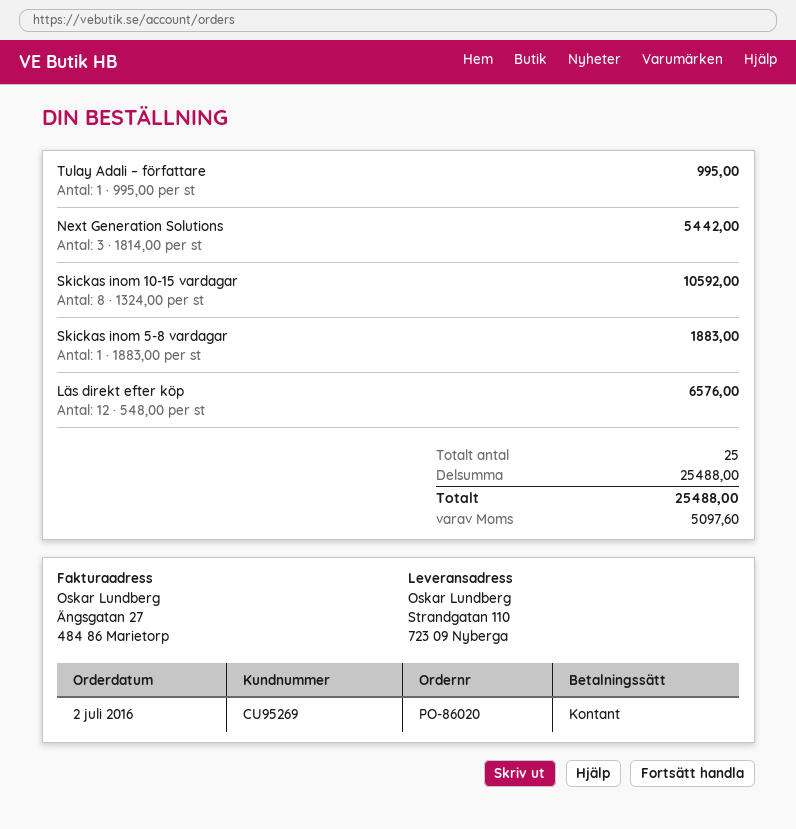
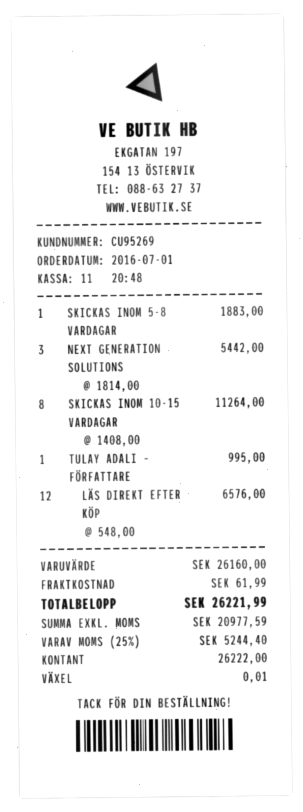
order date: 2016-07-02 -> 2016-07-01
Skickas inom 10-15 vardagar: 8 x 1324.00 = 10592.00 -> 8 x 1408.00 = 11264.00
subtotal: 25488.00 -> 26160.00
shipping: none -> 61.99
tax: 5097.60 -> 5244.40
total: 25488.00 -> 26221.99

